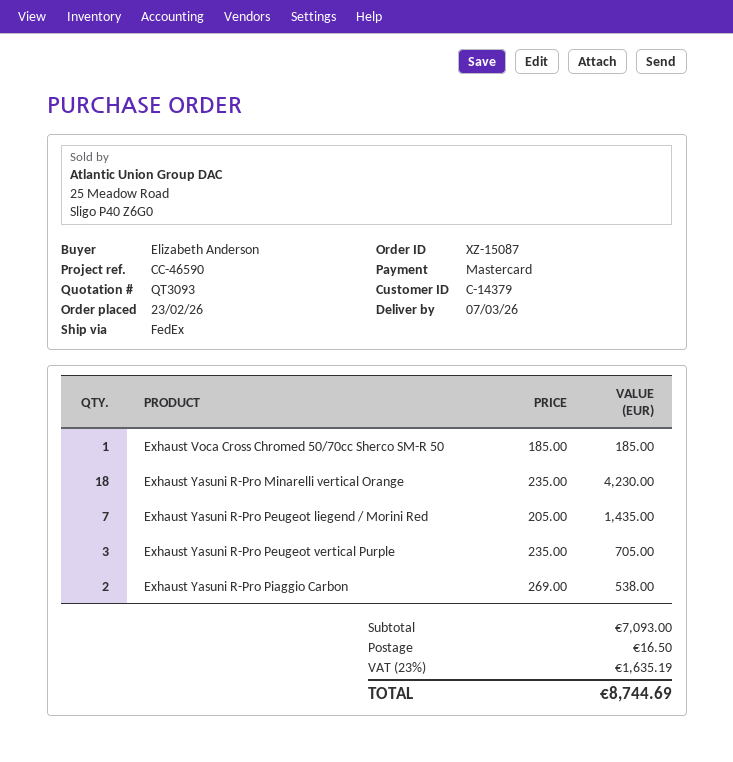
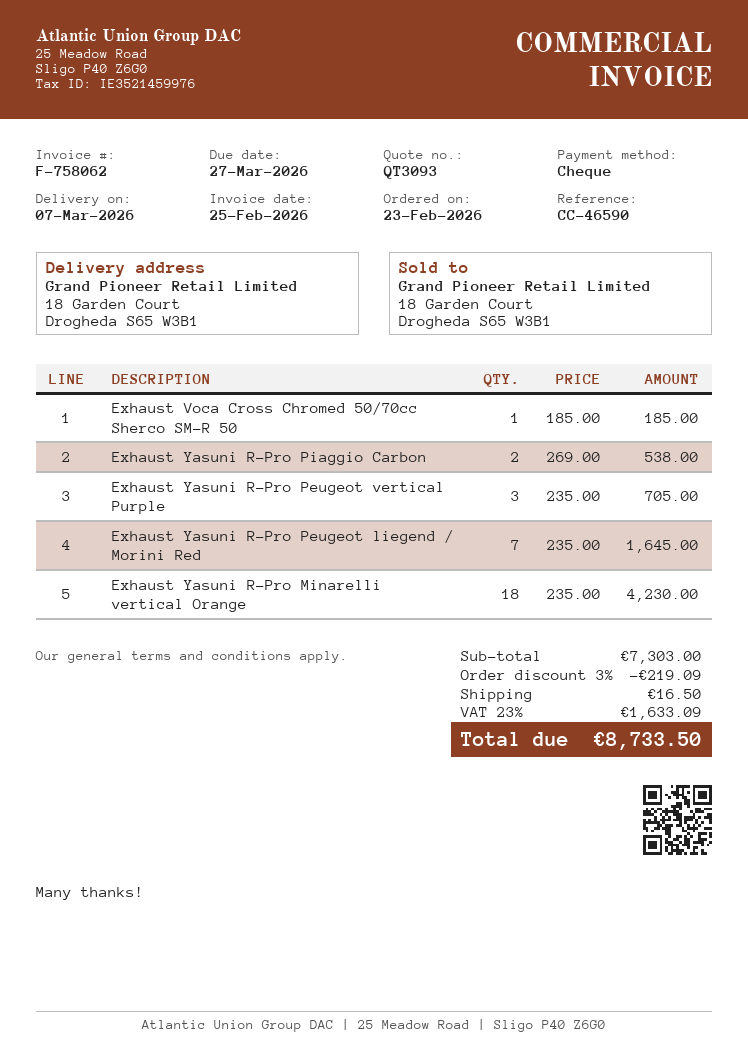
payment method: Mastercard -> cheque
Exhaust Yasuni R-Pro Peugeot liegend / Morini Red: 7 x 205.00 = 1435.00 -> 7 x 235.00 = 1645.00
subtotal: 7093.00 -> 7303.00
discount: none -> 3% = 219.09
tax: 23% = 1635.19 -> 23% = 1633.09
total: 8744.69 -> 8733.50

